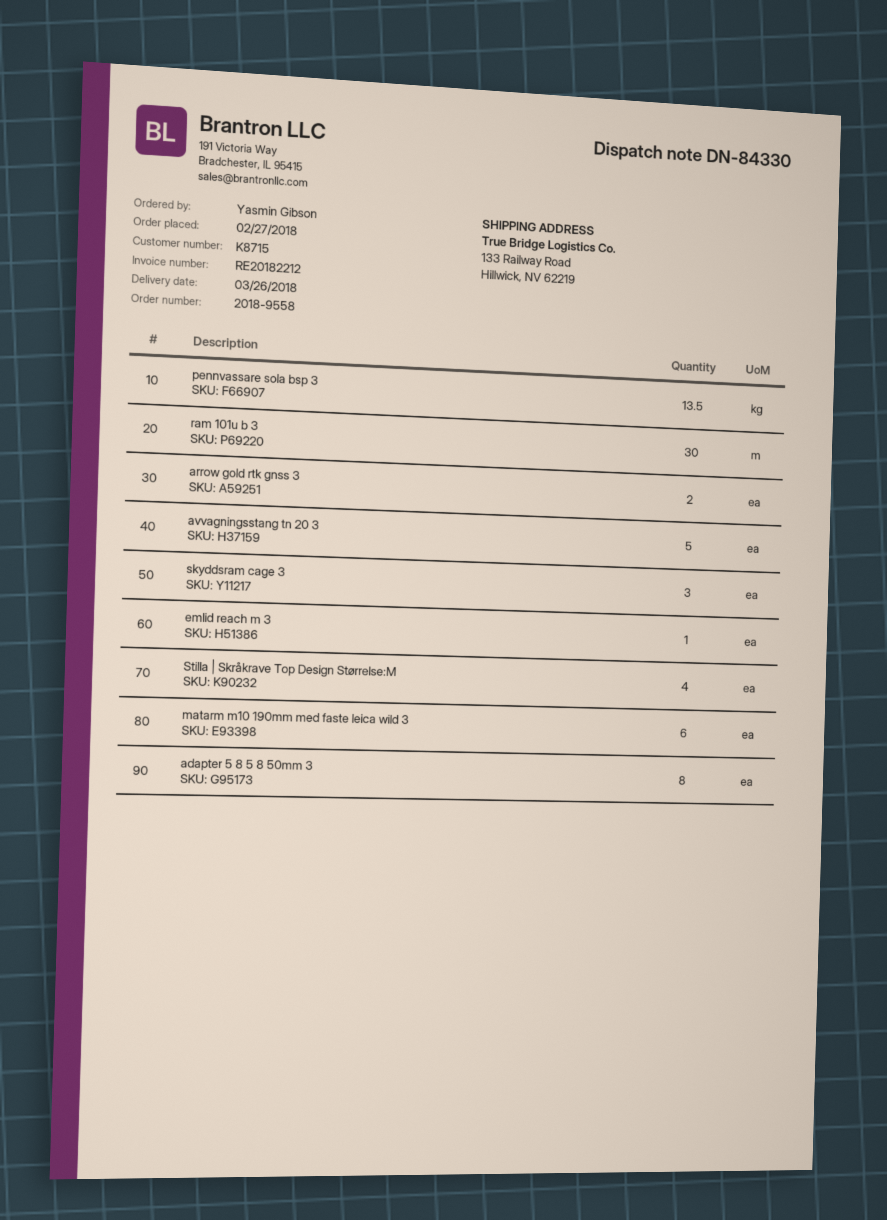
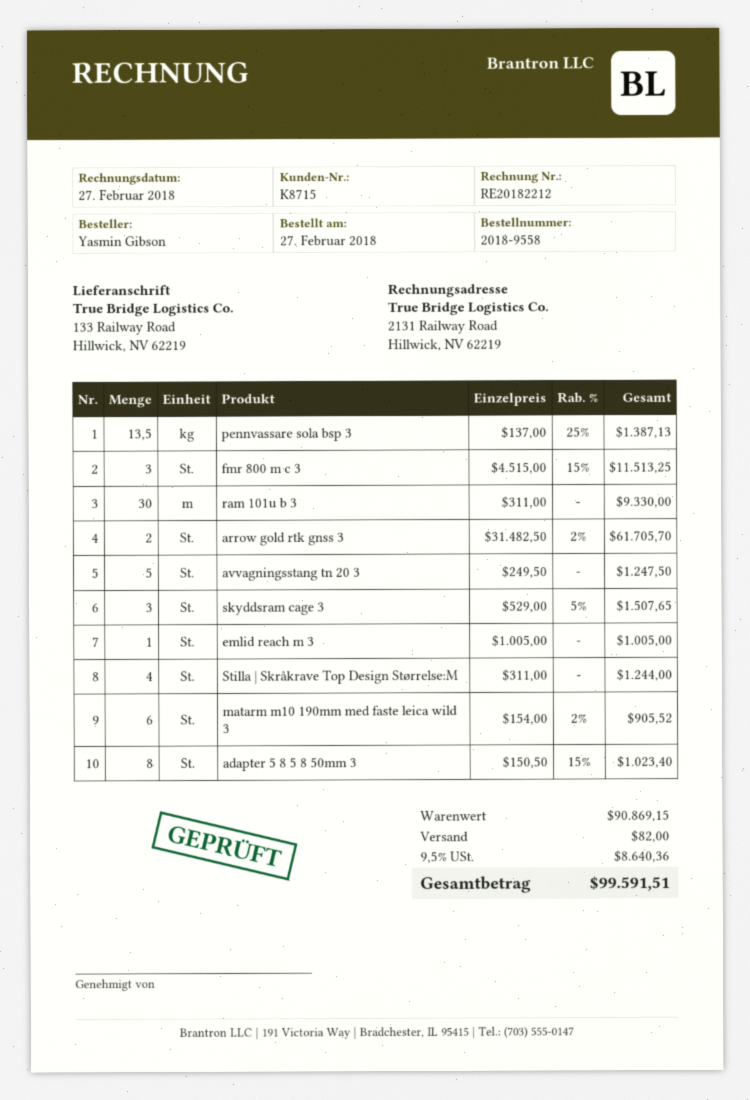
fmr 800 m c 3: none -> 3

